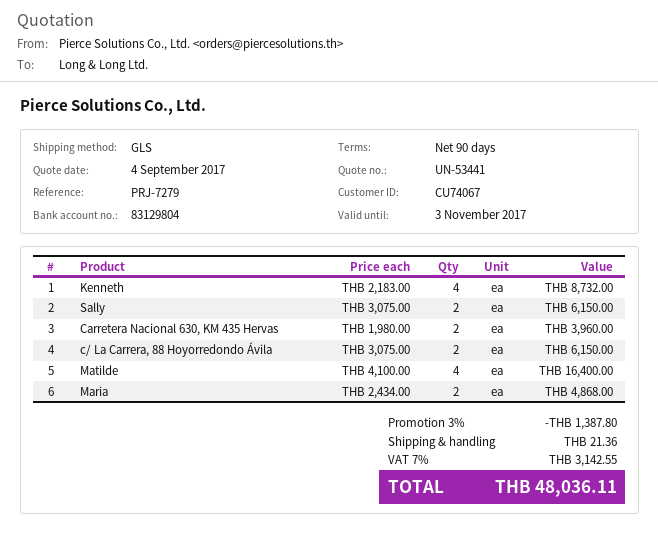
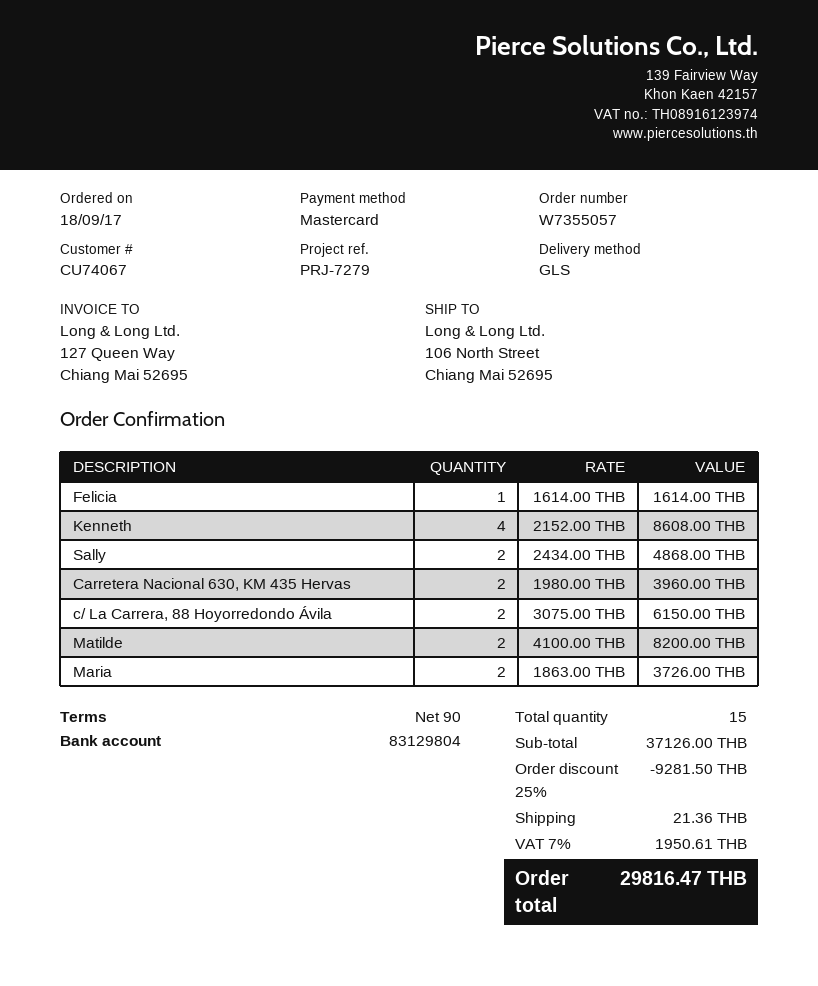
Kenneth: 4 x 2183.00 = 8732.00 -> 4 x 2152.00 = 8608.00
Sally: 2 x 3075.00 = 6150.00 -> 2 x 2434.00 = 4868.00
Matilde: 4 x 4100.00 = 16400.00 -> 2 x 4100.00 = 8200.00
Maria: 2 x 2434.00 = 4868.00 -> 2 x 1863.00 = 3726.00
Felicia: none -> 1 x 1614.00 = 1614.00
discount: 3% = 1387.80 -> 25% = 9281.50
tax: 7% = 3142.55 -> 7% = 1950.61
total: 48036.11 -> 29816.47

